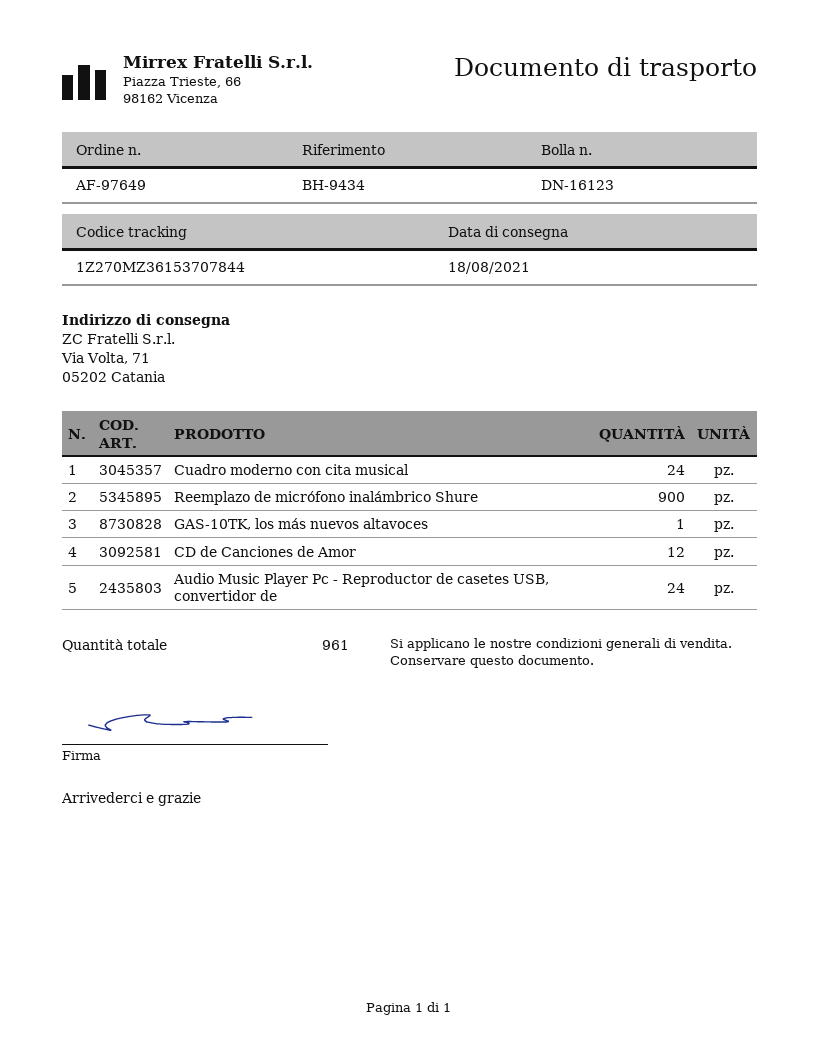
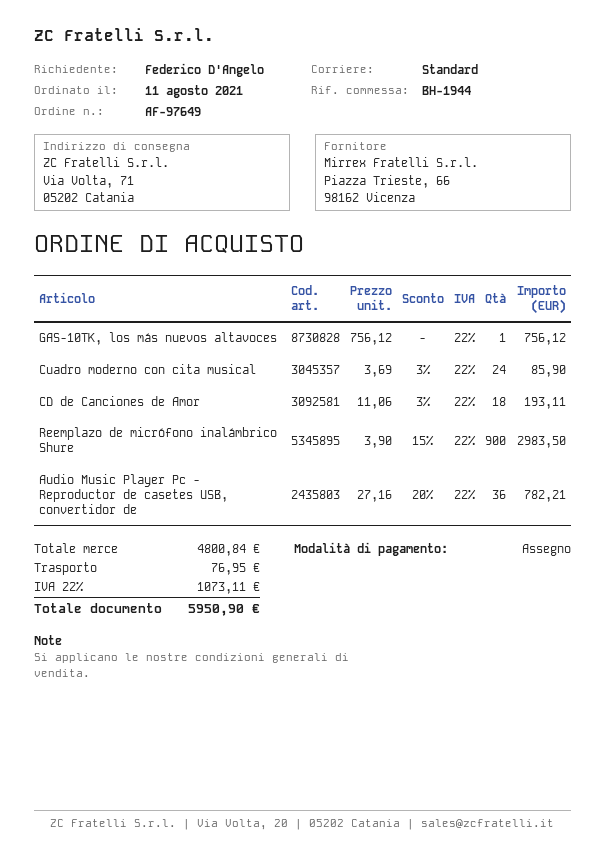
reference: BH-9434 -> BH-1944
CD de Canciones de Amor: 12 -> 18
Audio Music Player Pc - Reproductor de casetes USB, convertidor de: 24 -> 36

